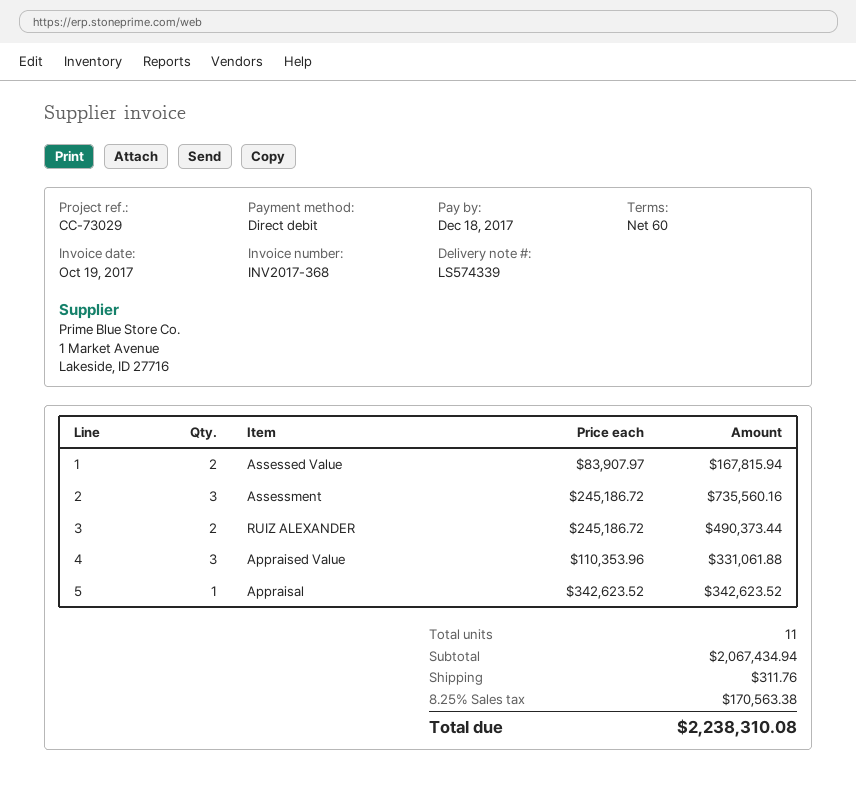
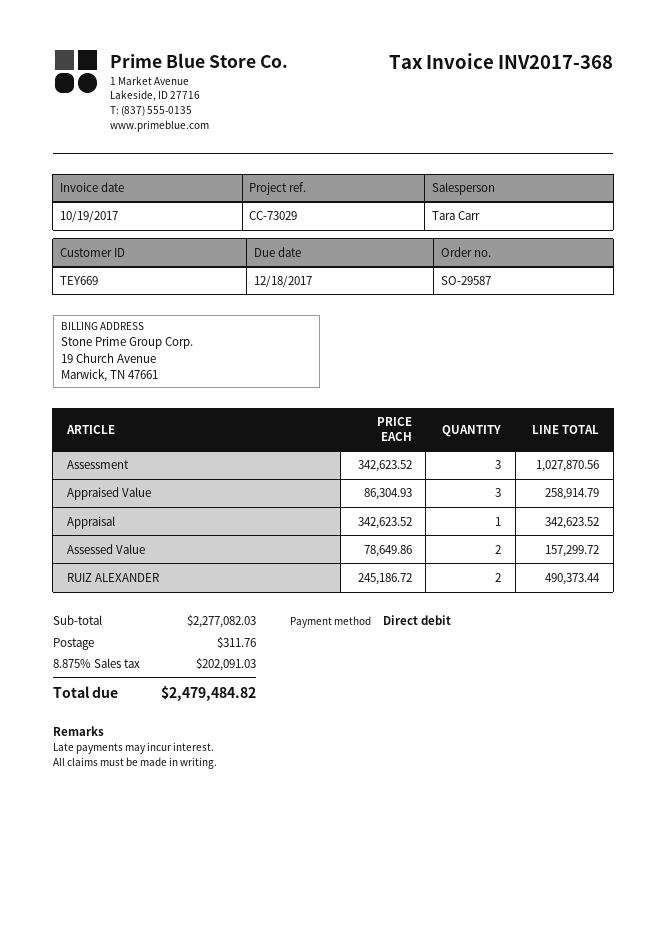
Assessed Value: 2 x 83907.97 = 167815.94 -> 2 x 78649.86 = 157299.72
Assessment: 3 x 245186.72 = 735560.16 -> 3 x 342623.52 = 1027870.56
Appraised Value: 3 x 110353.96 = 331061.88 -> 3 x 86304.93 = 258914.79
subtotal: 2067434.94 -> 2277082.03
tax: 8.25% = 170563.38 -> 8.875% = 202091.03
total: 2238310.08 -> 2479484.82

